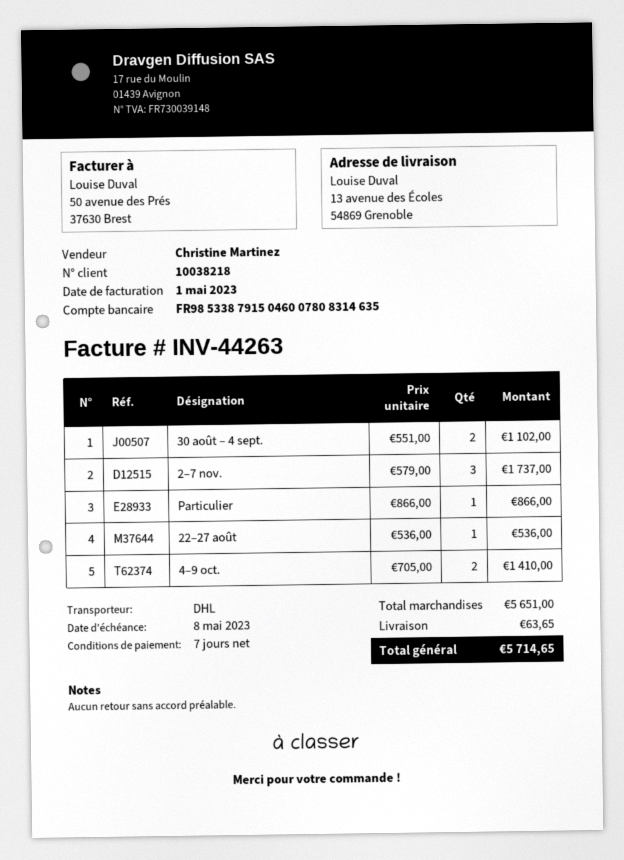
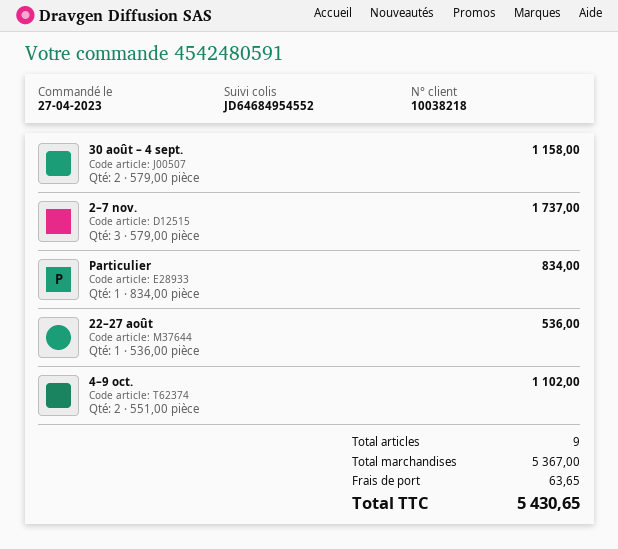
30 août – 4 sept.: 2 x 551.00 = 1102.00 -> 2 x 579.00 = 1158.00
Particulier: 1 x 866.00 = 866.00 -> 1 x 834.00 = 834.00
4–9 oct.: 2 x 705.00 = 1410.00 -> 2 x 551.00 = 1102.00
subtotal: 5651.00 -> 5367.00
total: 5714.65 -> 5430.65

